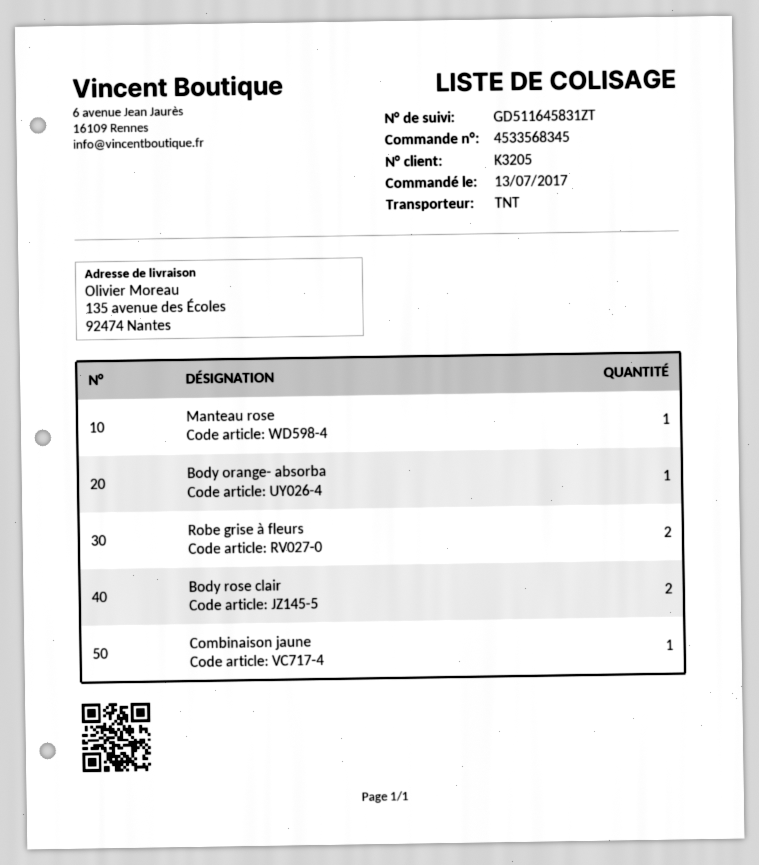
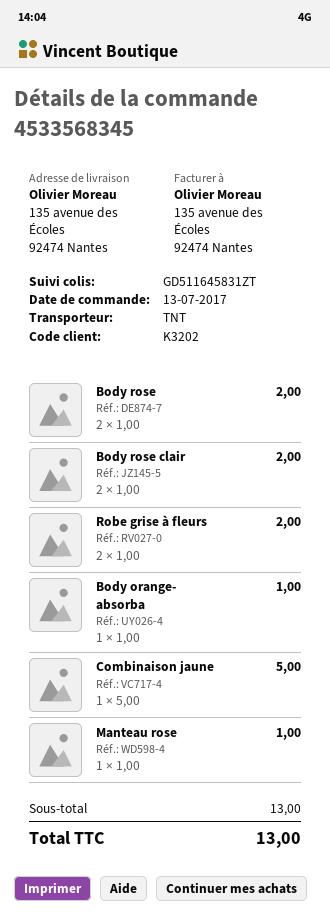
customer number: K3205 -> K3202
Body rose: none -> 2

